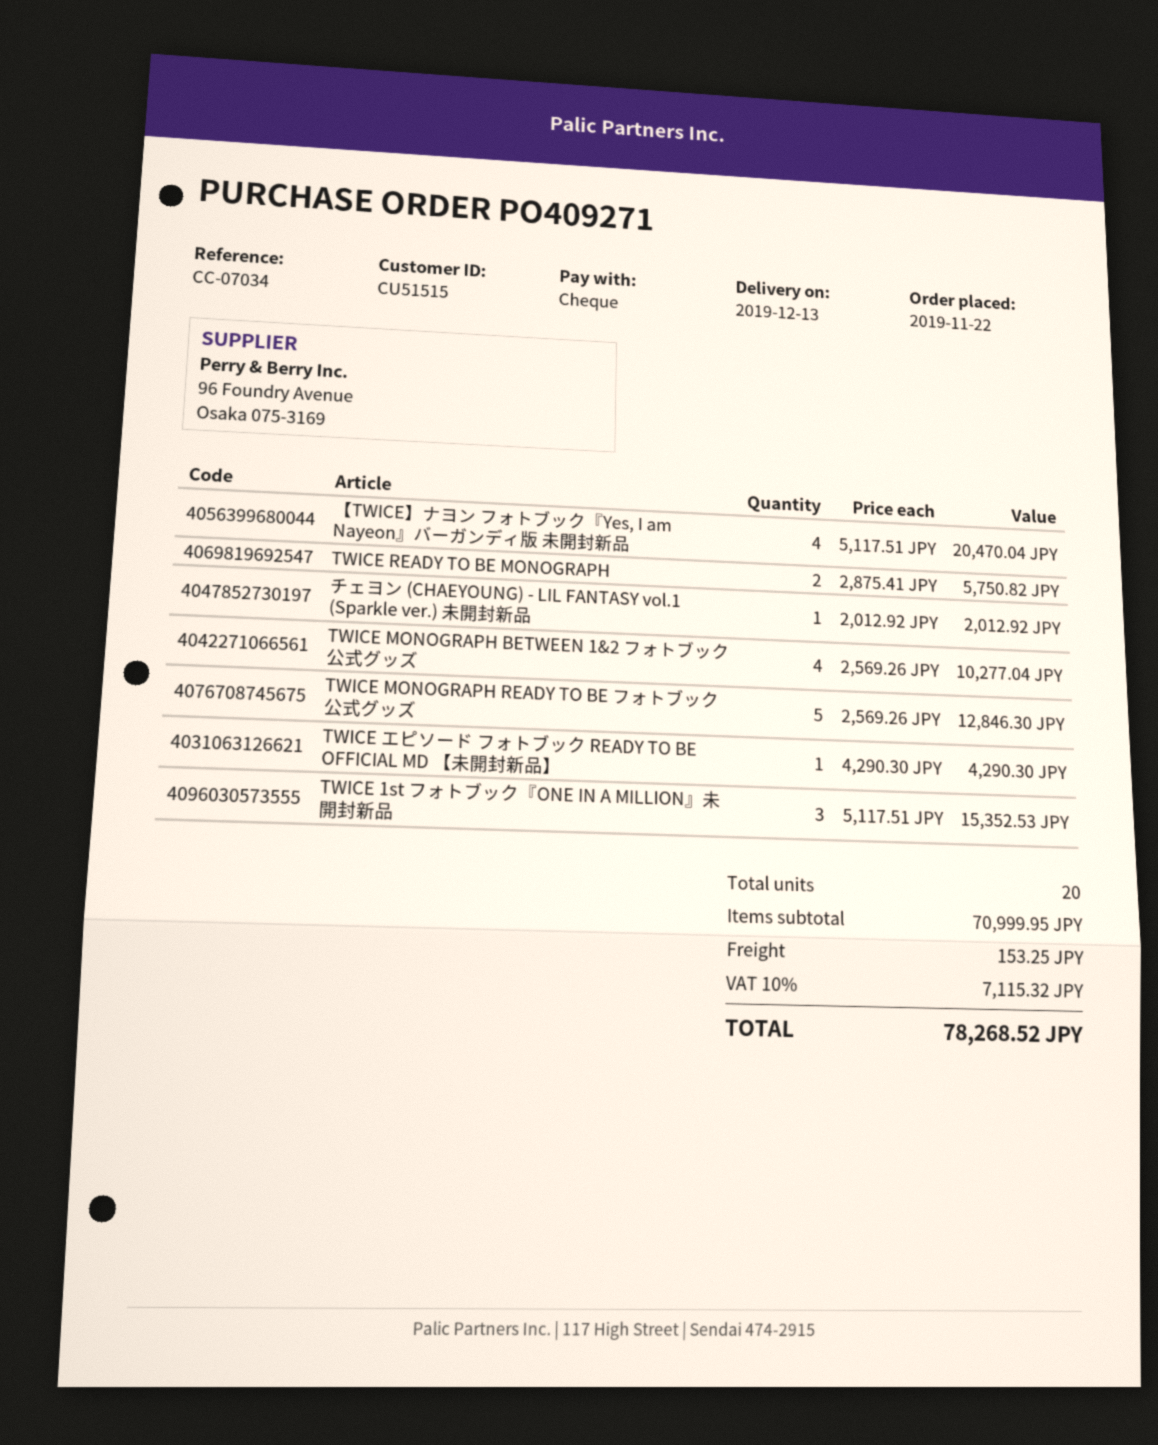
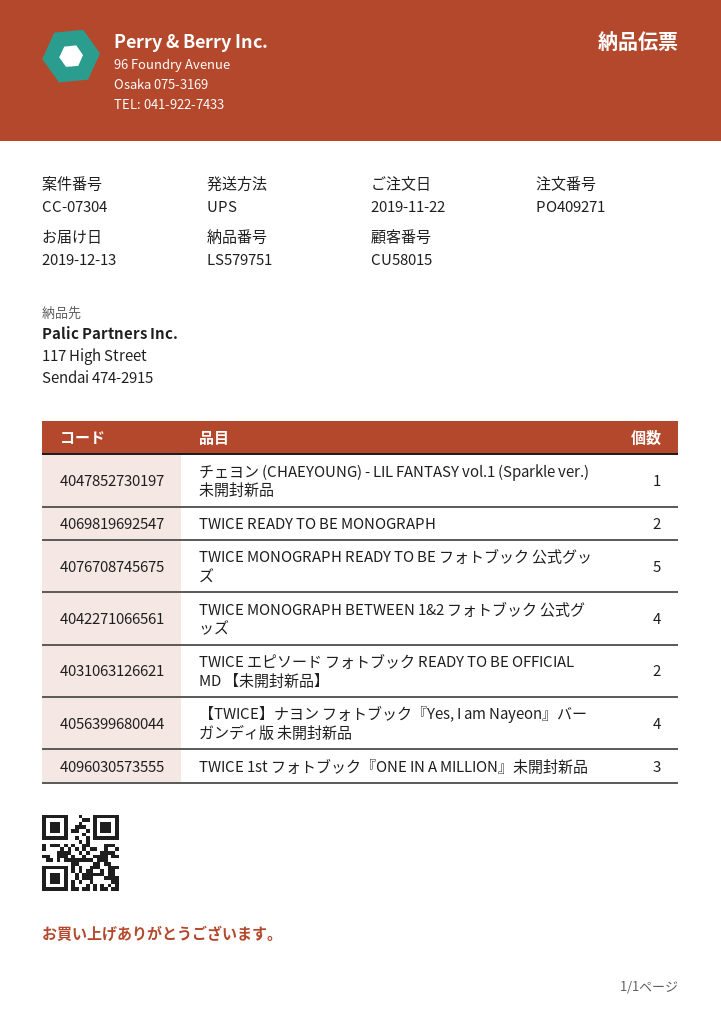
customer number: CU51515 -> CU58015
reference: CC-07034 -> CC-07304
TWICE エピソード フォトブック READY TO BE OFFICIAL MD 【未開封新品】: 1 -> 2

